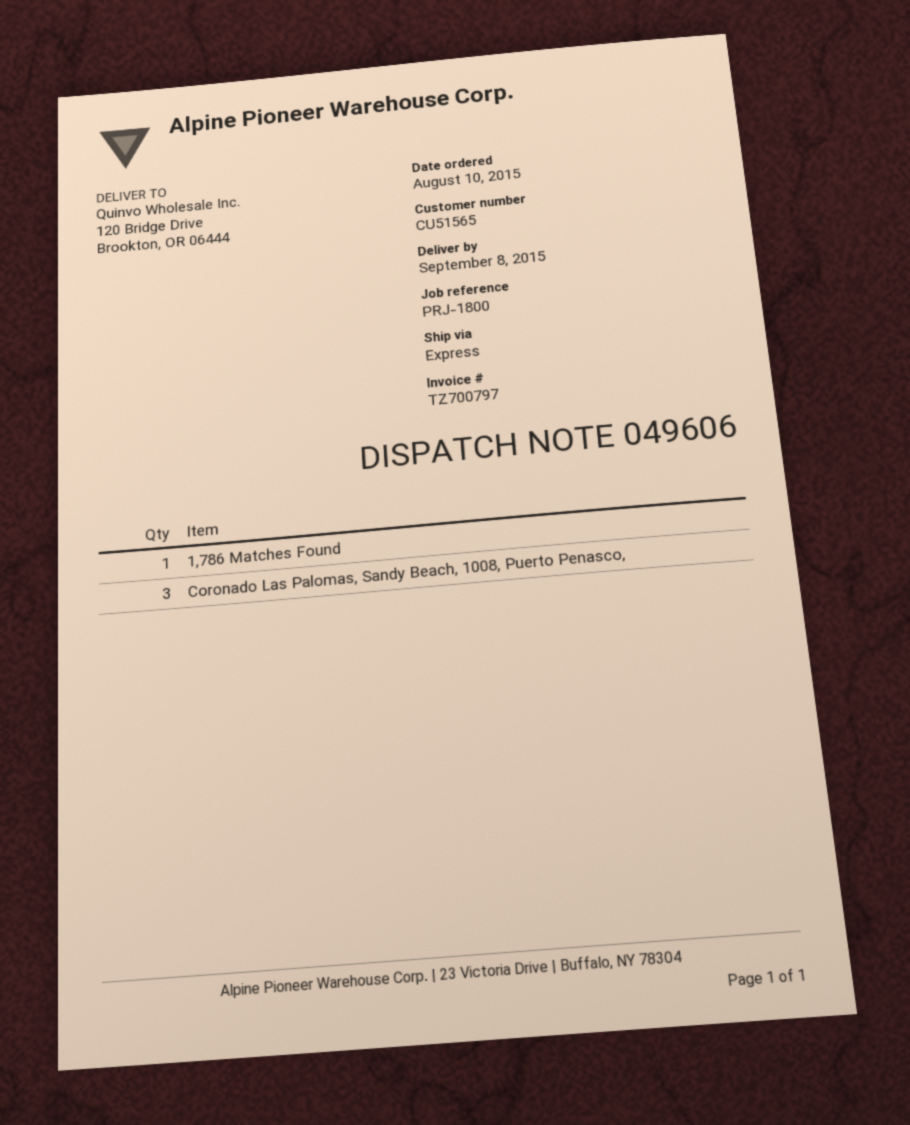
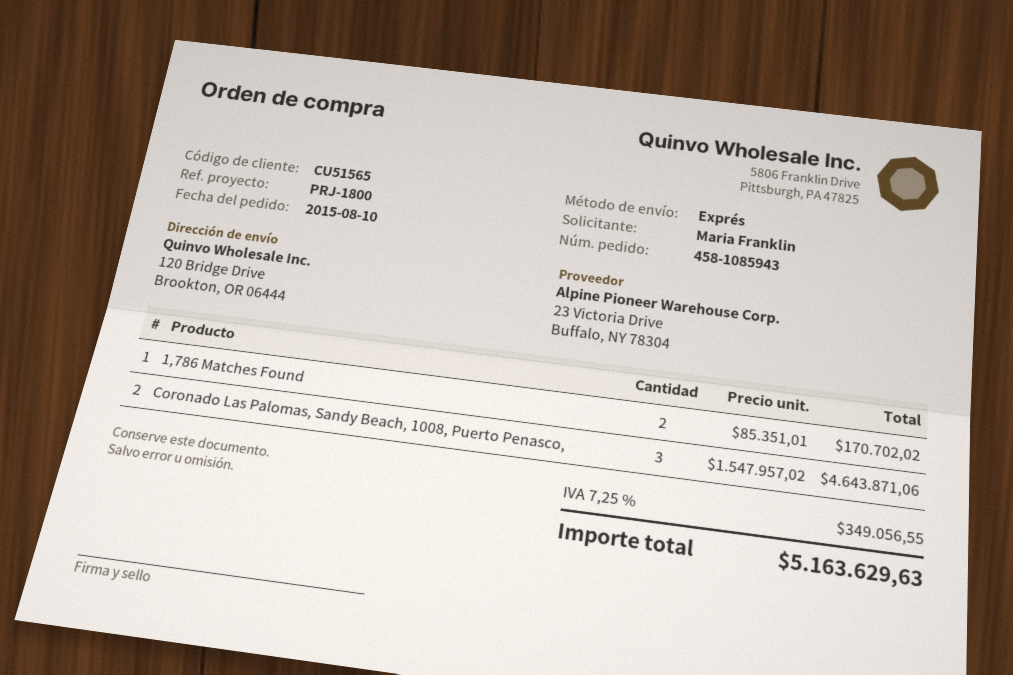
1,786 Matches Found: 1 -> 2

